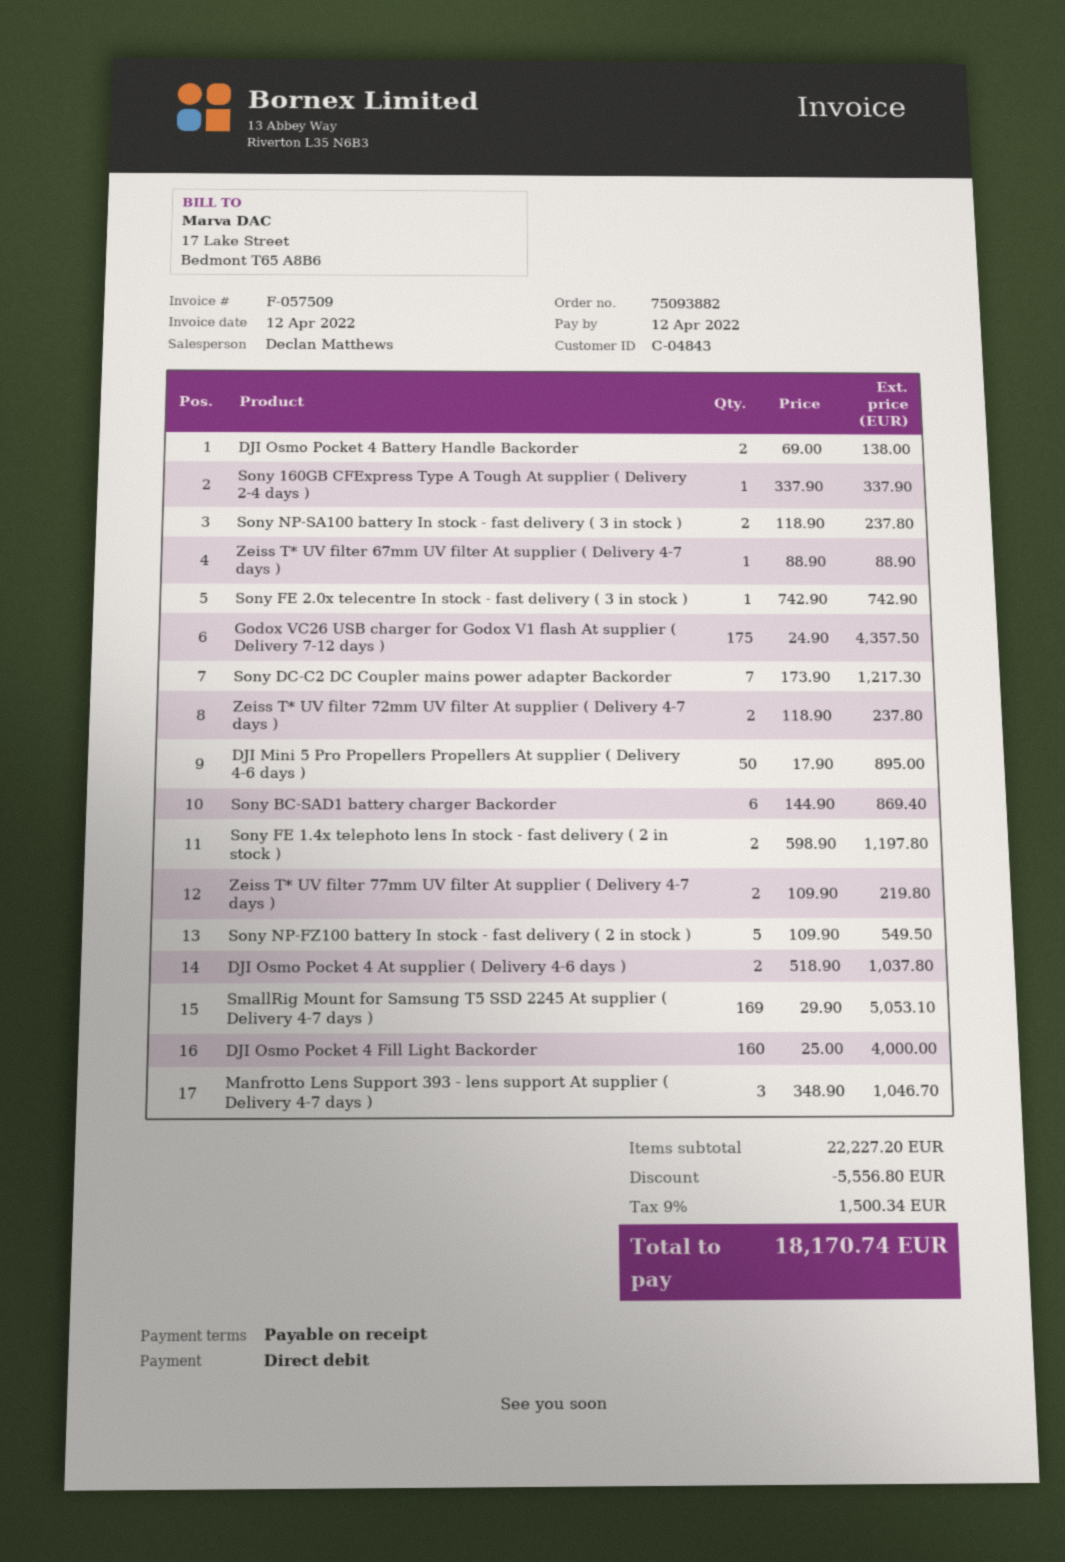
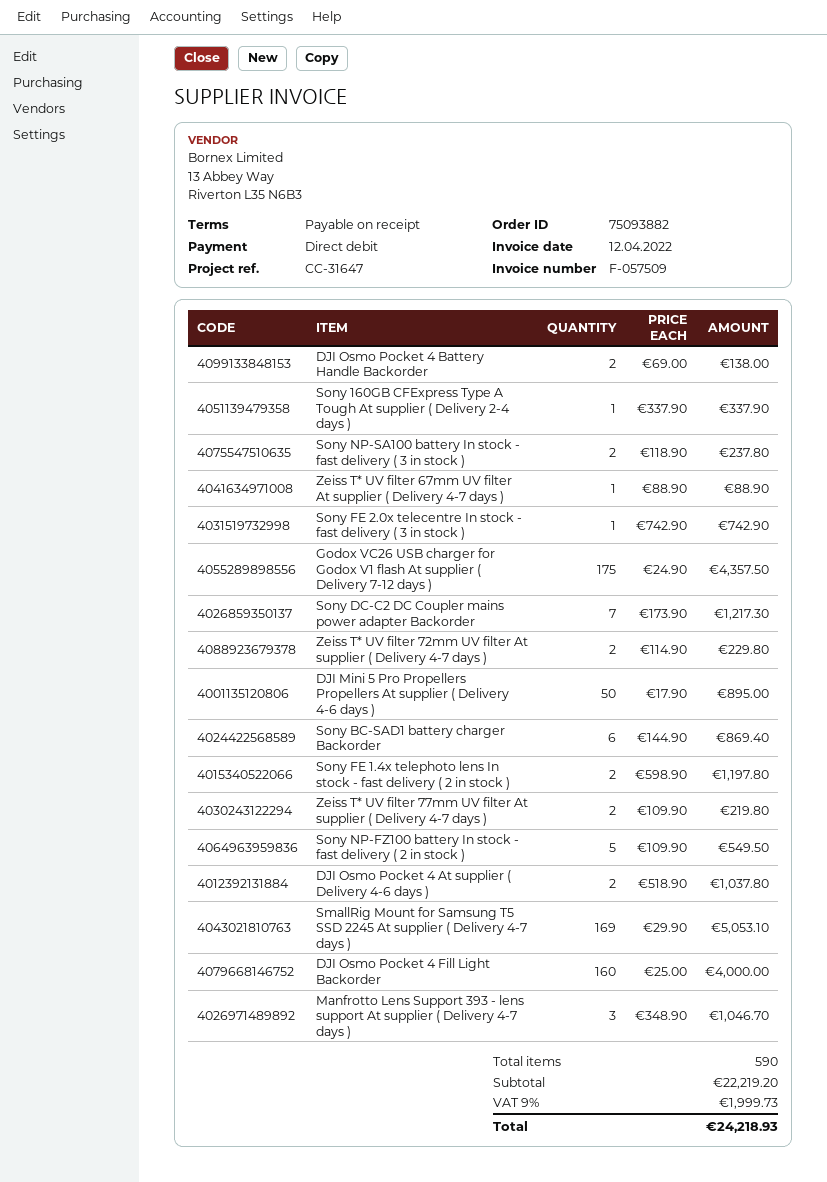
Zeiss T* UV filter 72mm UV filter At supplier ( Delivery 4-7 days ): 2 x 118.90 = 237.80 -> 2 x 114.90 = 229.80
subtotal: 22227.20 -> 22219.20
discount: 5556.80 -> none
tax: 9% = 1500.34 -> 9% = 1999.73
total: 18170.74 -> 24218.93

